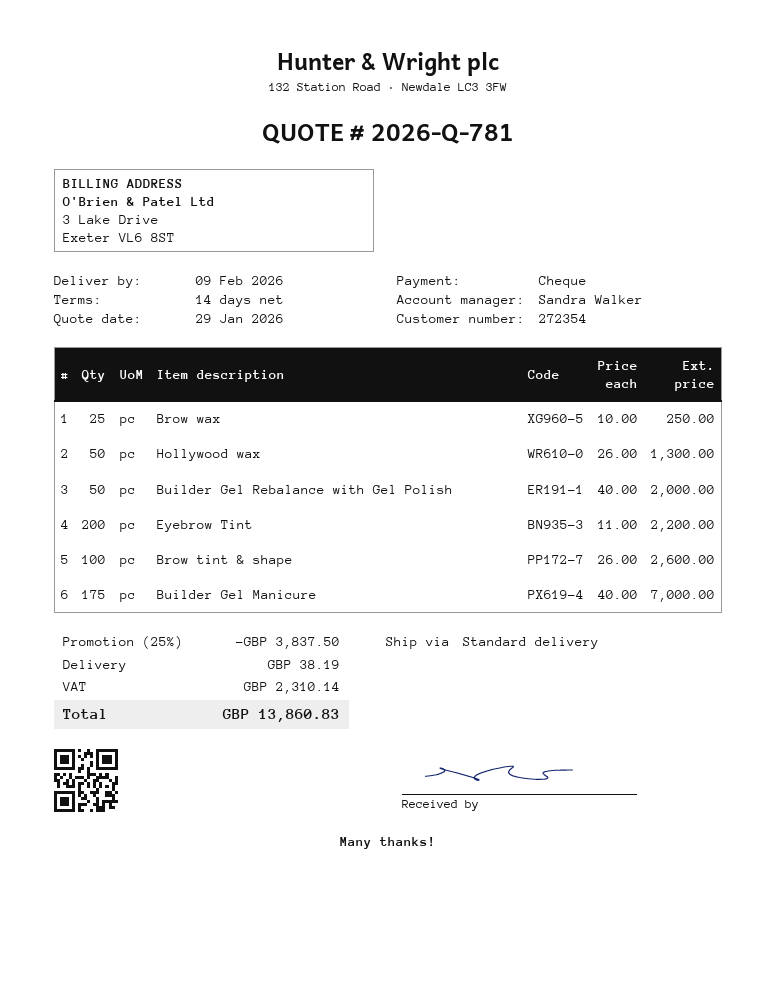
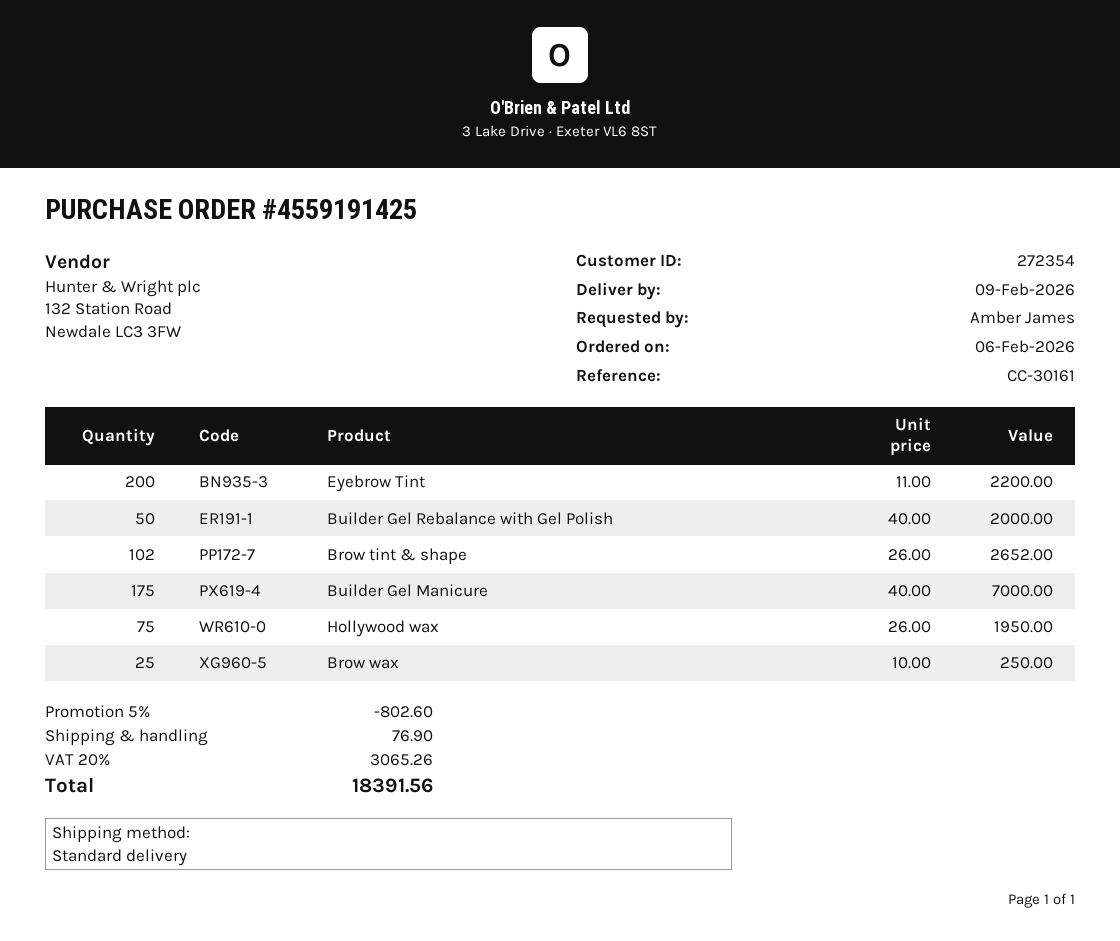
Hollywood wax: 50 x 26.00 = 1300.00 -> 75 x 26.00 = 1950.00
Brow tint & shape: 100 x 26.00 = 2600.00 -> 102 x 26.00 = 2652.00
discount: 25% = 3837.50 -> 5% = 802.60
shipping: 38.19 -> 76.90
tax: 2310.14 -> 3065.26
total: 13860.83 -> 18391.56

